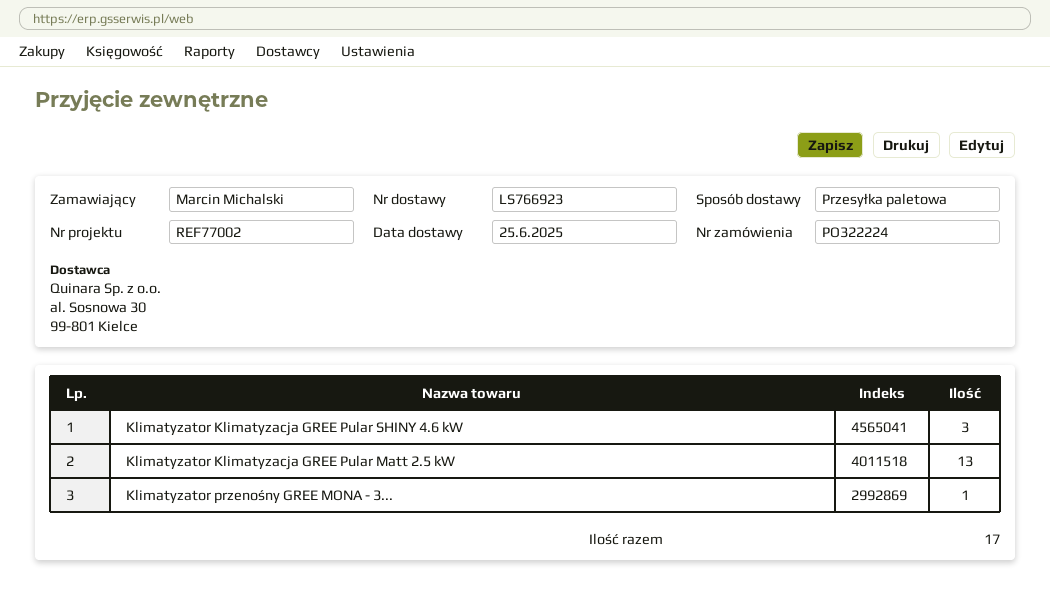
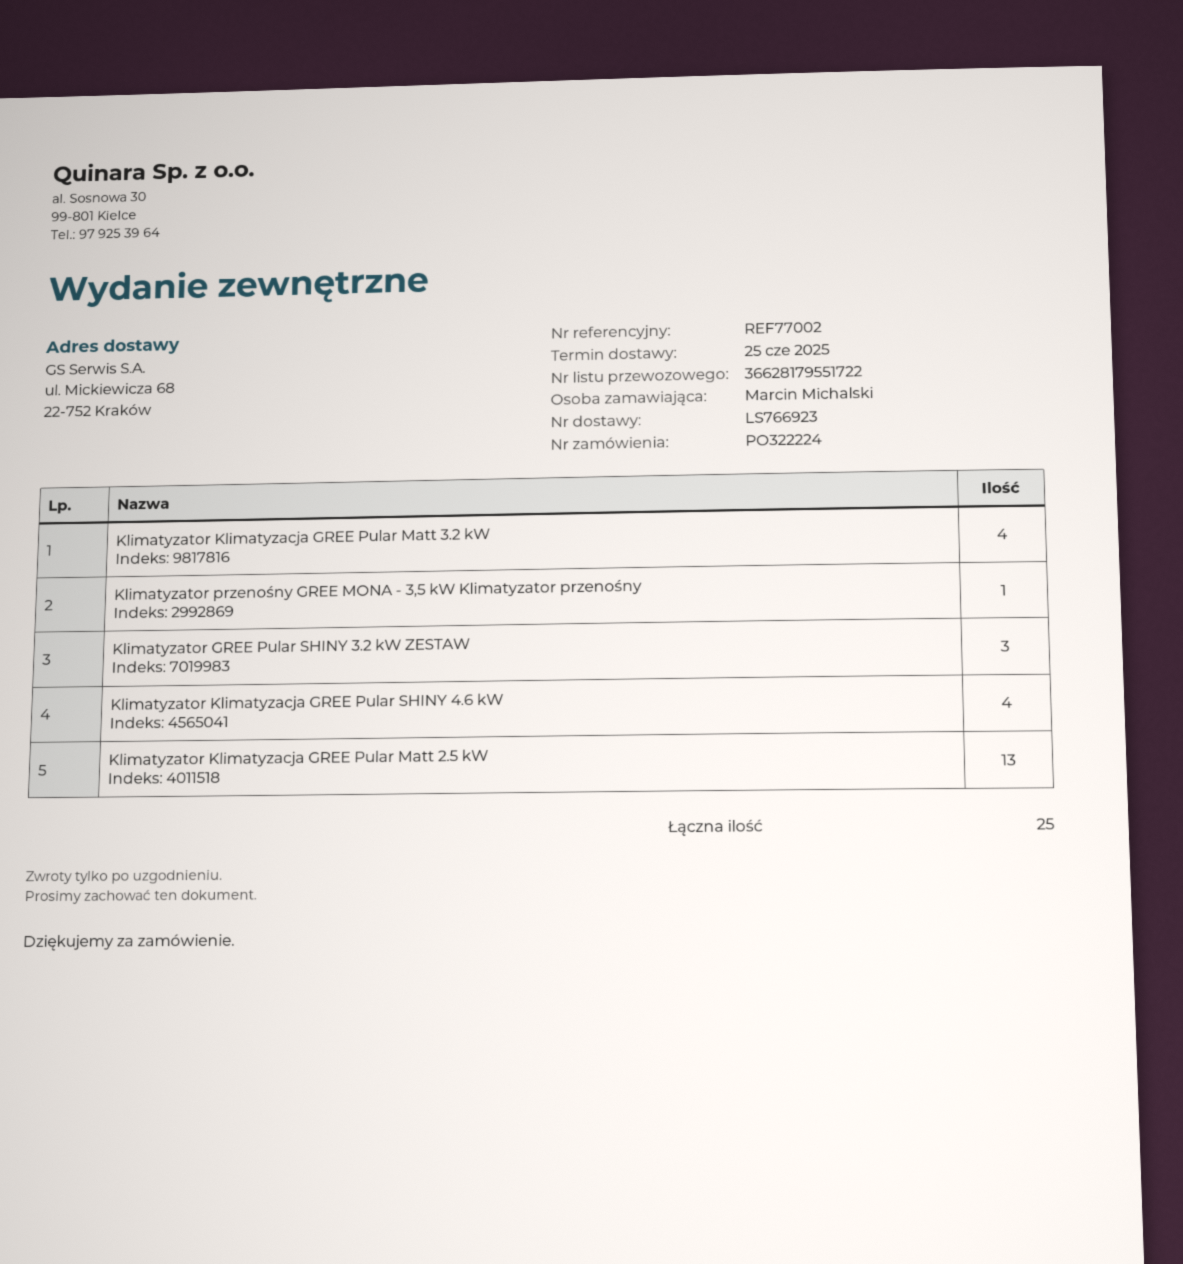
Klimatyzator Klimatyzacja GREE Pular SHINY 4.6 kW: 3 -> 4
Klimatyzator Klimatyzacja GREE Pular Matt 3.2 kW: none -> 4
Klimatyzator GREE Pular SHINY 3.2 kW ZESTAW: none -> 3
total quantity: 17 -> 25

